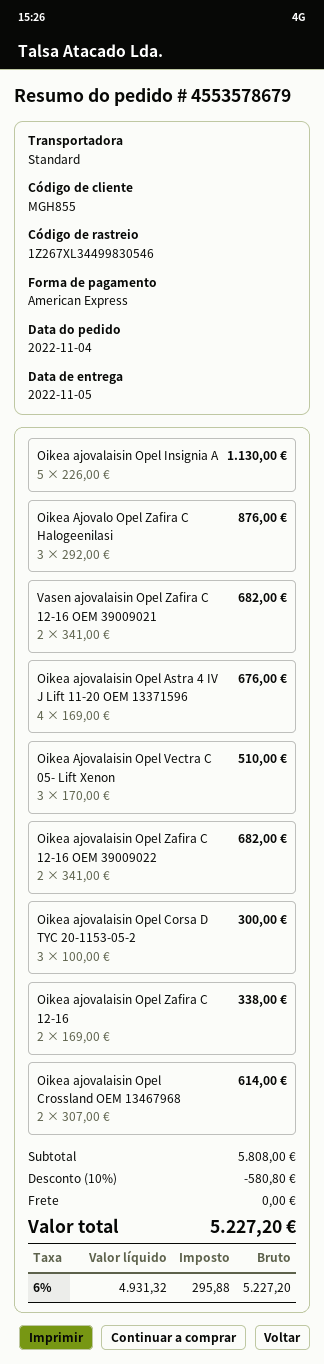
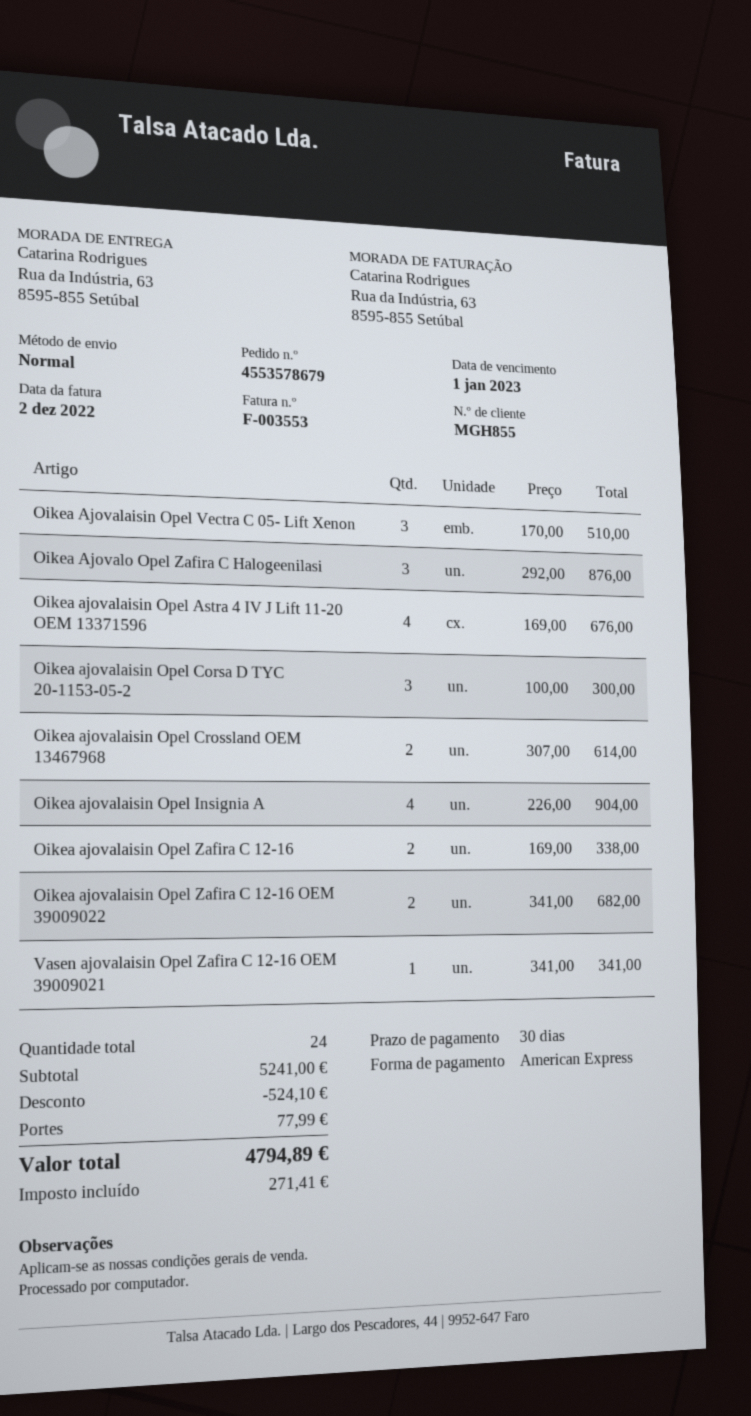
Oikea ajovalaisin Opel Insignia A: 5 x 226.00 = 1130.00 -> 4 x 226.00 = 904.00
Vasen ajovalaisin Opel Zafira C 12-16 OEM 39009021: 2 x 341.00 = 682.00 -> 1 x 341.00 = 341.00
subtotal: 5808.00 -> 5241.00
discount: 580.80 -> 524.10
shipping: 0.00 -> 77.99
tax: 295.88 -> 271.41
total: 5227.20 -> 4794.89

